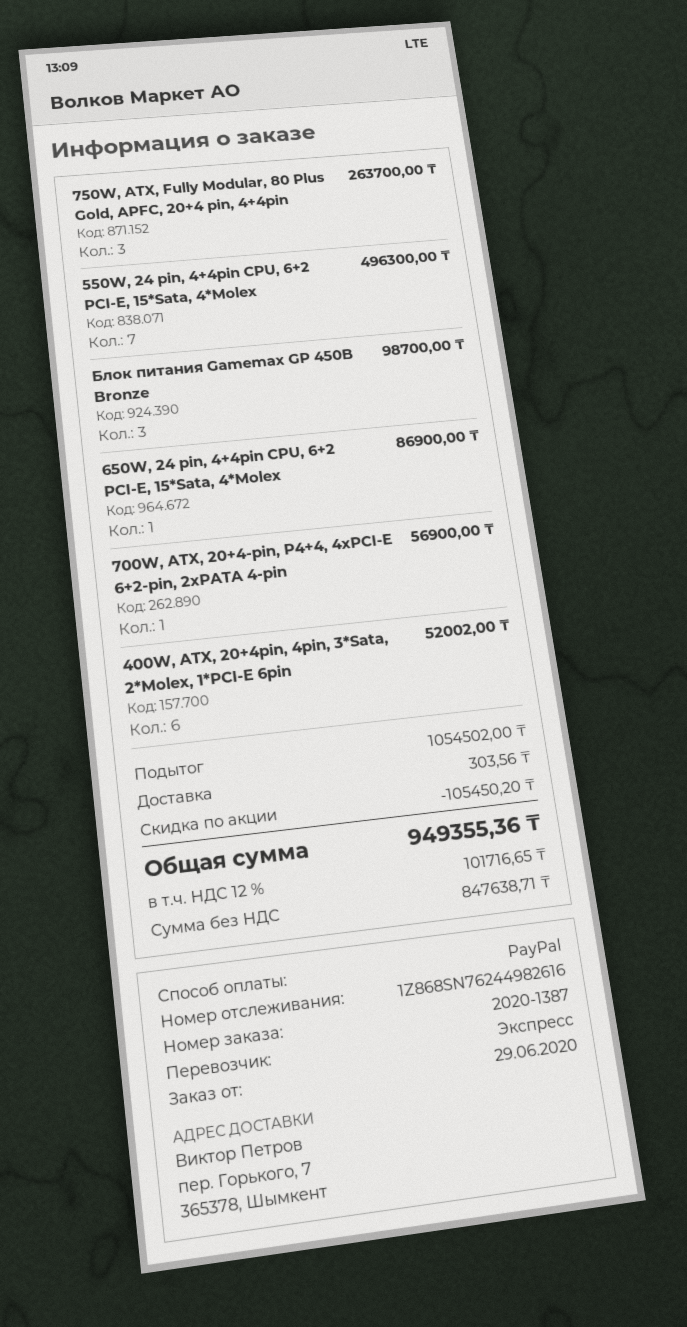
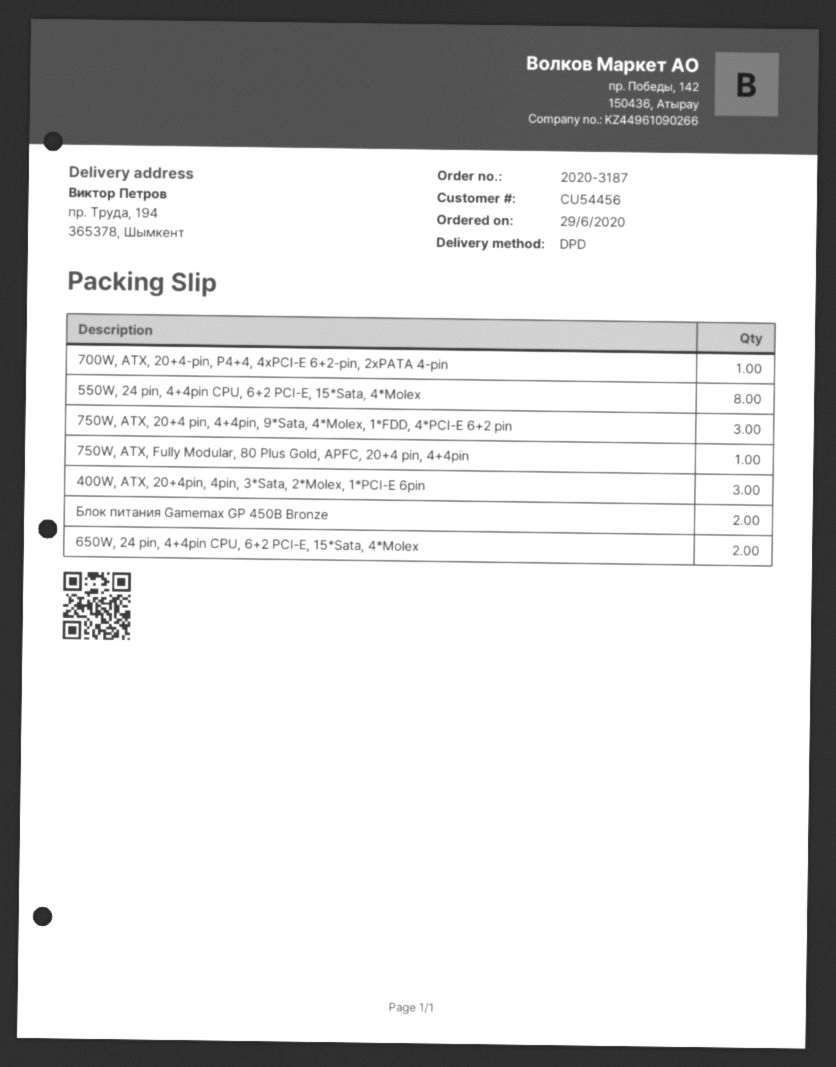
order number: 2020-1387 -> 2020-3187
shipping method: express -> DPD
ship to: пер. Горького, 7, 365378, Шымкент -> пр. Труда, 194, 365378, Шымкент
750W, ATX, Fully Modular, 80 Plus Gold, APFC, 20+4 pin, 4+4pin: 3 -> 1
550W, 24 pin, 4+4pin CPU, 6+2 PCI-E, 15*Sata, 4*Molex: 7 -> 8
Блок питания Gamemax GP 450B Bronze: 3 -> 2
650W, 24 pin, 4+4pin CPU, 6+2 PCI-E, 15*Sata, 4*Molex: 1 -> 2
400W, ATX, 20+4pin, 4pin, 3*Sata, 2*Molex, 1*PCI-E 6pin: 6 -> 3
750W, ATX, 20+4 pin, 4+4pin, 9*Sata, 4*Molex, 1*FDD, 4*PCI-E 6+2 pin: none -> 3

